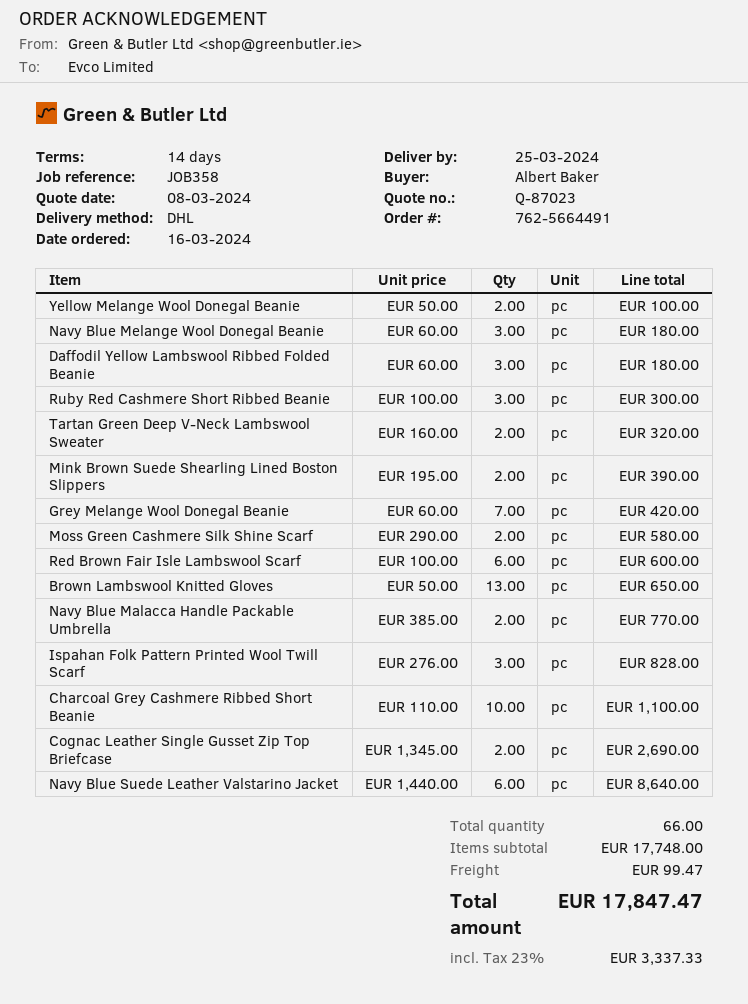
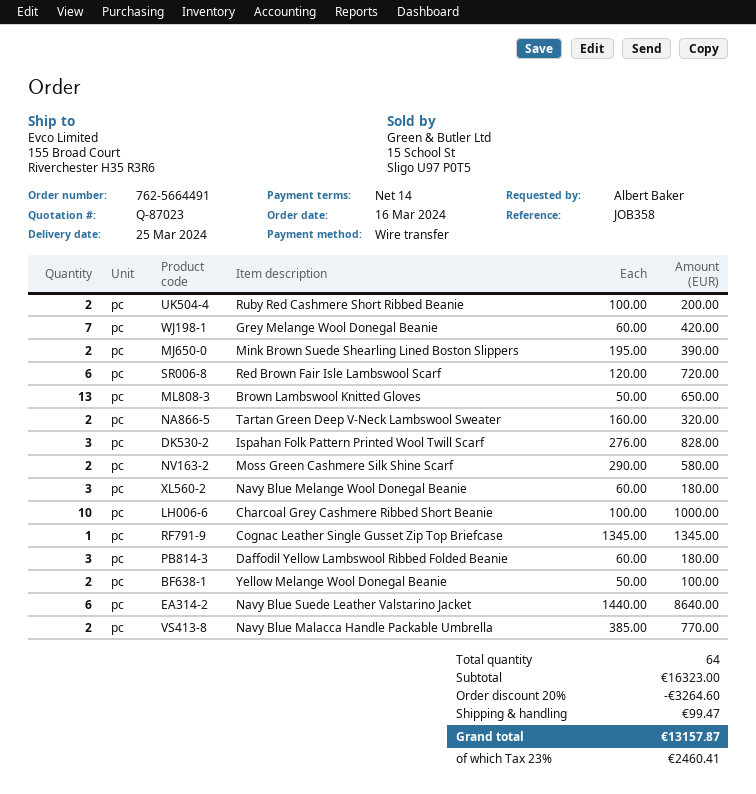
Ruby Red Cashmere Short Ribbed Beanie: 3 x 100.00 = 300.00 -> 2 x 100.00 = 200.00
Red Brown Fair Isle Lambswool Scarf: 6 x 100.00 = 600.00 -> 6 x 120.00 = 720.00
Charcoal Grey Cashmere Ribbed Short Beanie: 10 x 110.00 = 1100.00 -> 10 x 100.00 = 1000.00
Cognac Leather Single Gusset Zip Top Briefcase: 2 x 1345.00 = 2690.00 -> 1 x 1345.00 = 1345.00
total quantity: 66 -> 64
subtotal: 17748.00 -> 16323.00
discount: none -> 20% = 3264.60
tax: 23% = 3337.33 -> 23% = 2460.41
total: 17847.47 -> 13157.87

